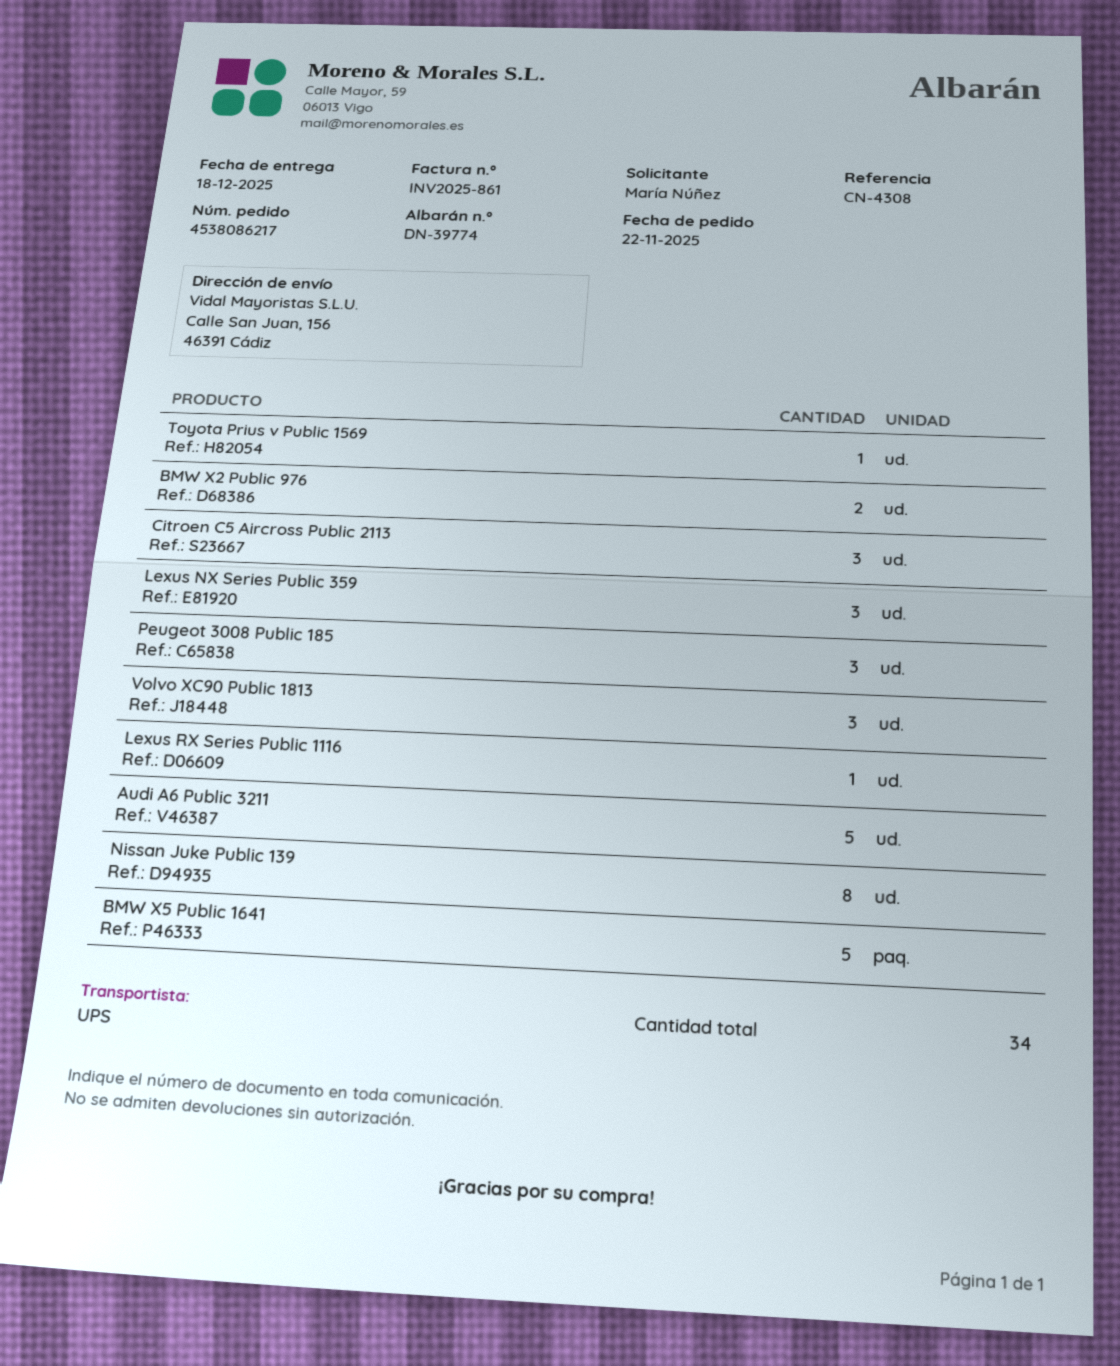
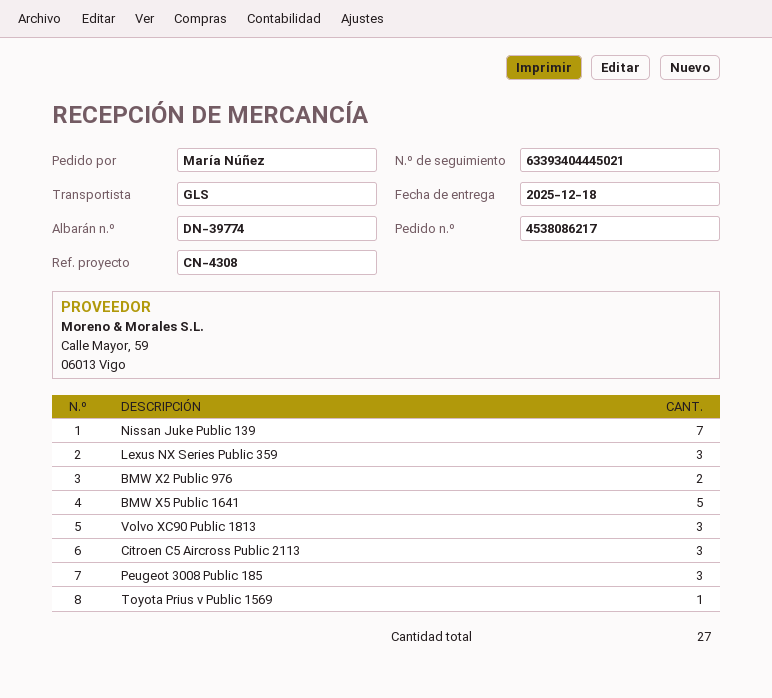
shipping method: UPS -> GLS
Lexus RX Series Public 1116: 1 -> none
Audi A6 Public 3211: 5 -> none
Nissan Juke Public 139: 8 -> 7
total quantity: 34 -> 27

